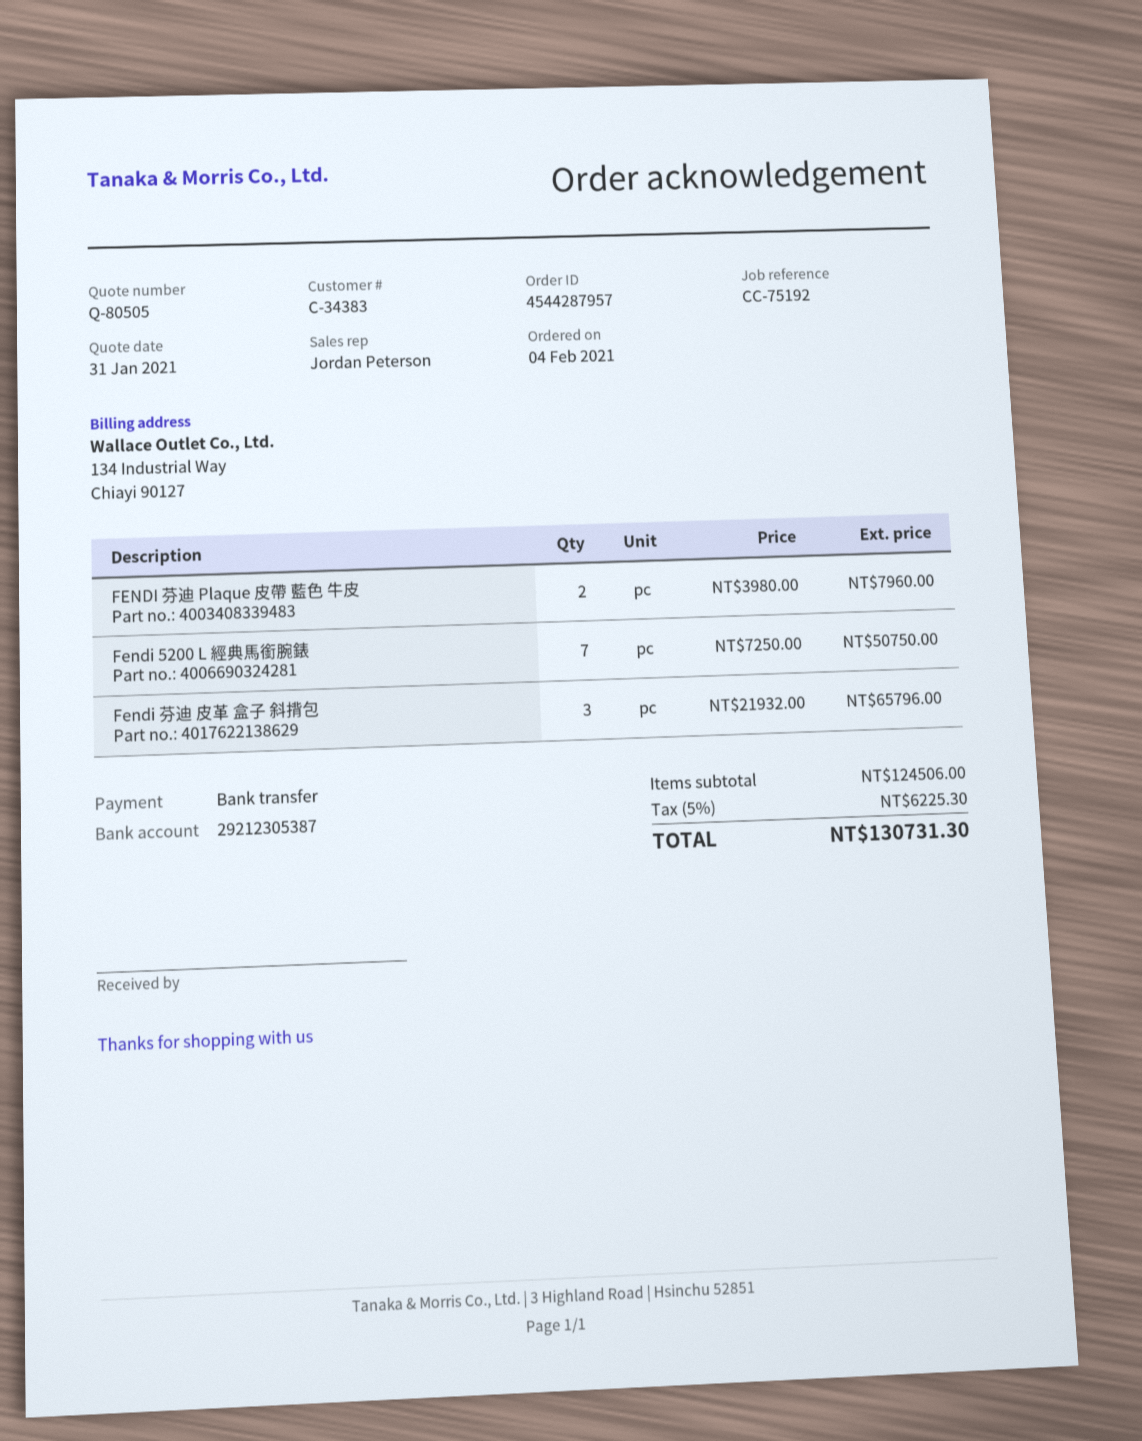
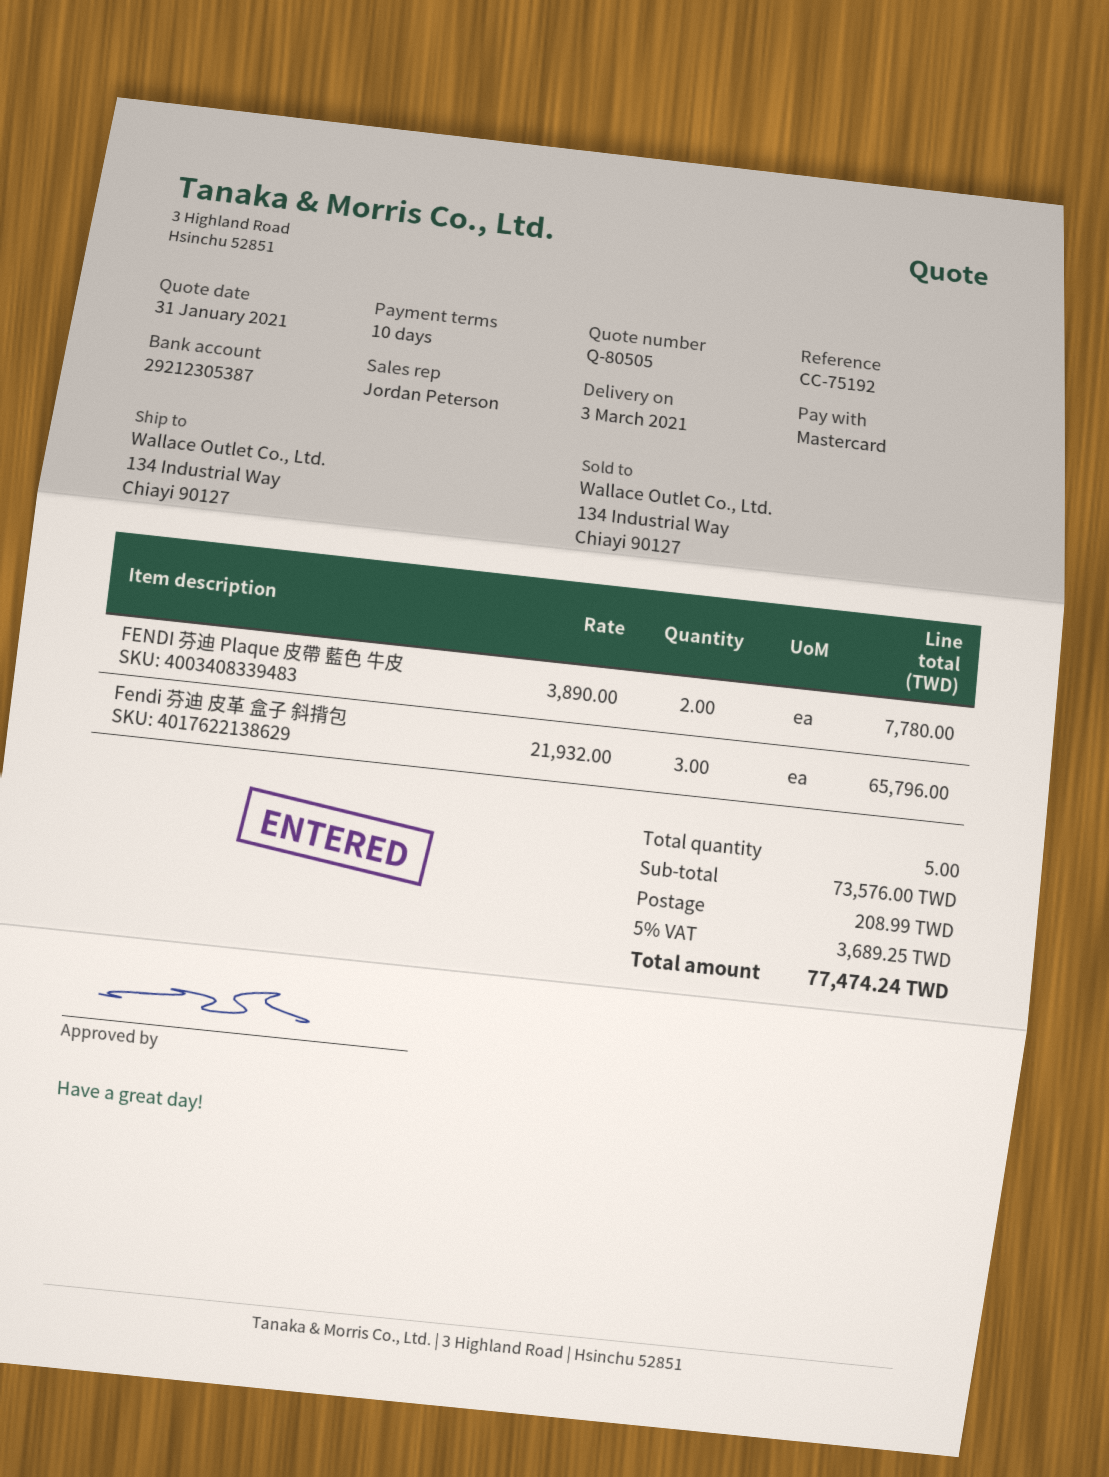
payment method: bank transfer -> Mastercard
FENDI 芬迪 Plaque 皮帶 藍色 牛皮: 2 x 3980.00 = 7960.00 -> 2 x 3890.00 = 7780.00
Fendi 5200 L 經典馬銜腕錶: 7 x 7250.00 = 50750.00 -> none
subtotal: 124506.00 -> 73576.00
shipping: none -> 208.99
tax: 5% = 6225.30 -> 5% = 3689.25
total: 130731.30 -> 77474.24

